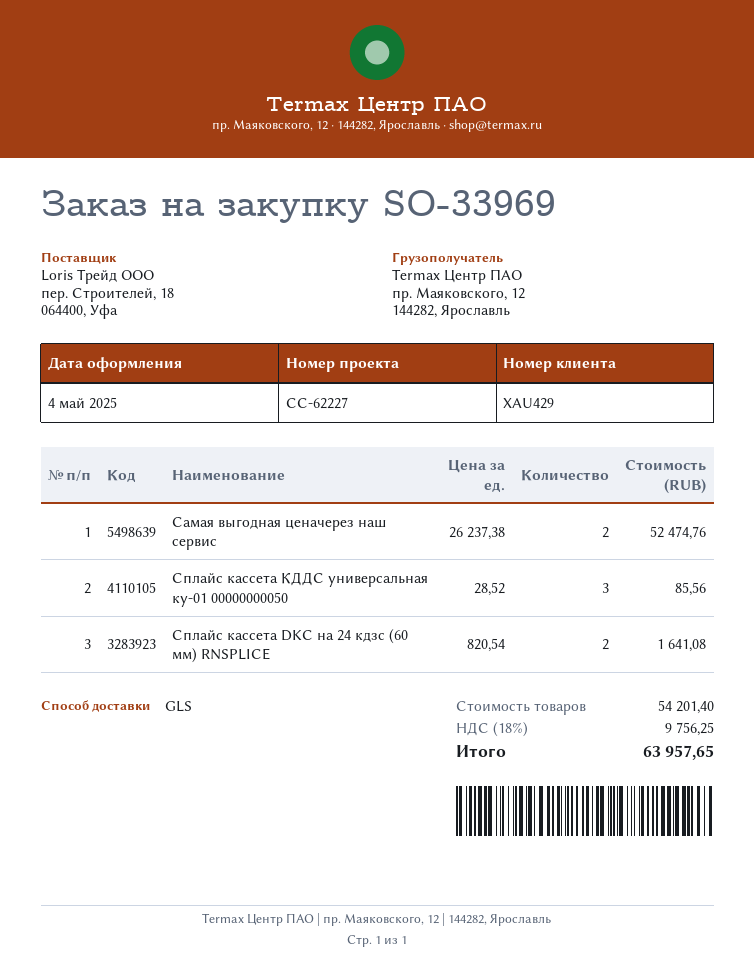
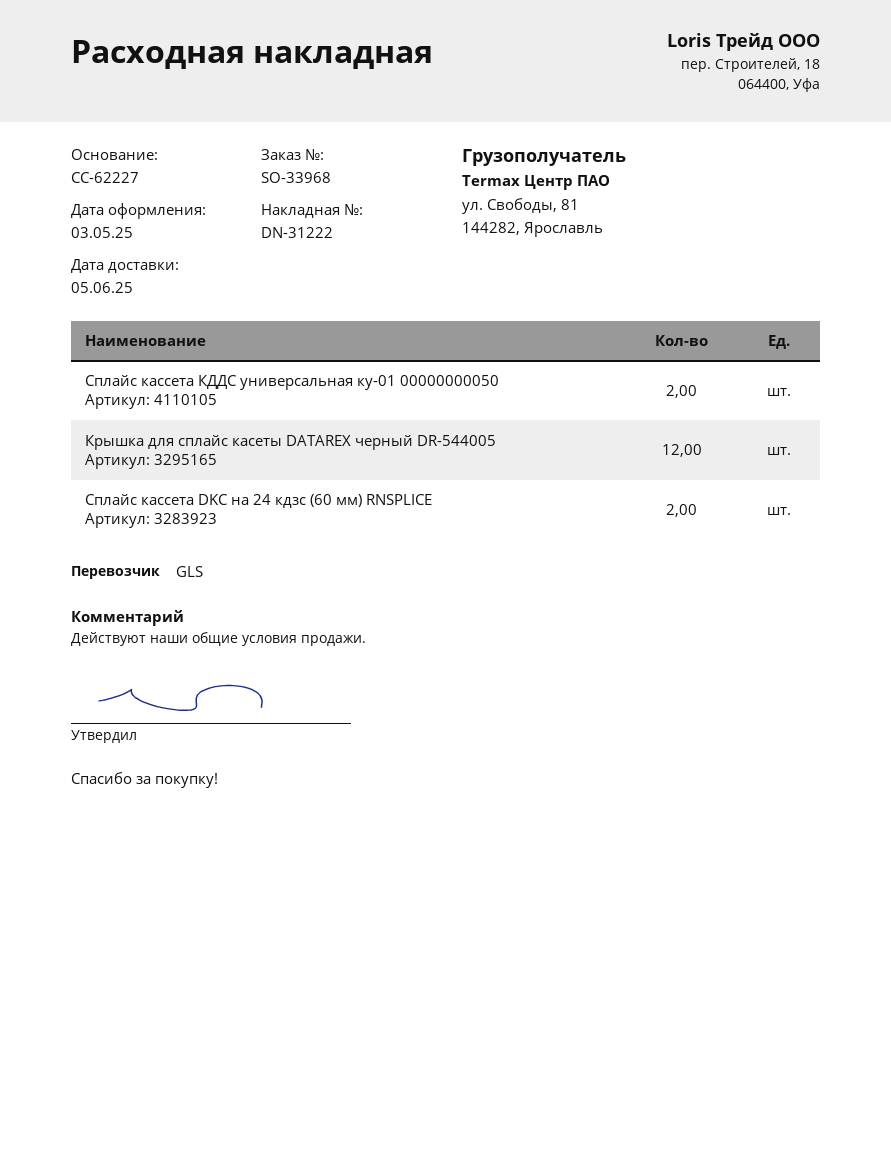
order number: SO-33969 -> SO-33968
order date: 2025-05-04 -> 2025-05-03
ship to: пр. Маяковского, 12, 144282, Ярославль -> ул. Свободы, 81, 144282, Ярославль
Самая выгодная ценачерез наш сервис: 2 -> none
Сплайс кассета КДДС универсальная ку-01 00000000050: 3 -> 2
Крышка для сплайс касеты DATAREX черный DR-544005: none -> 12

